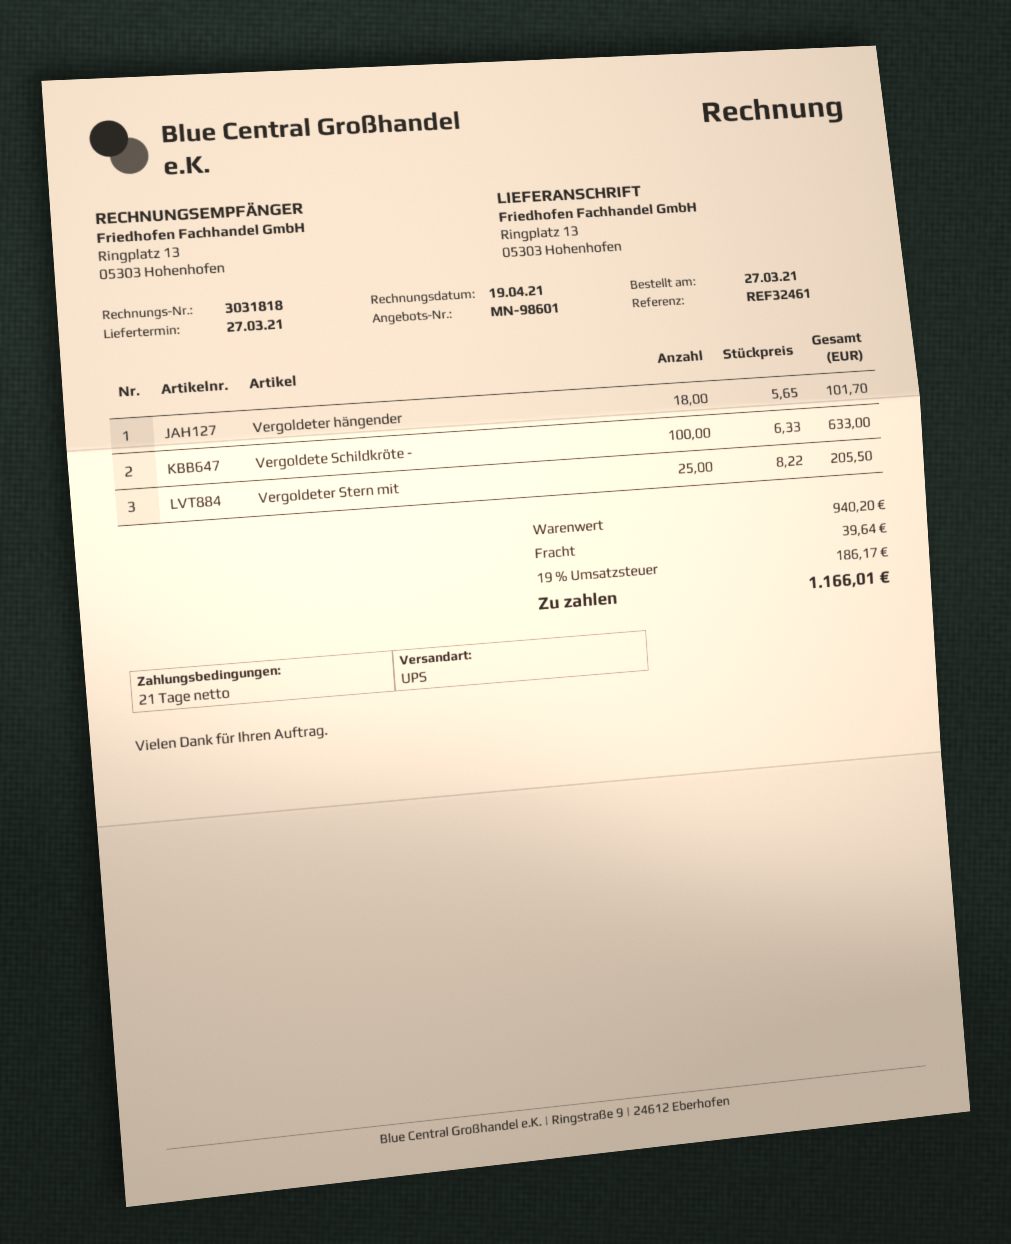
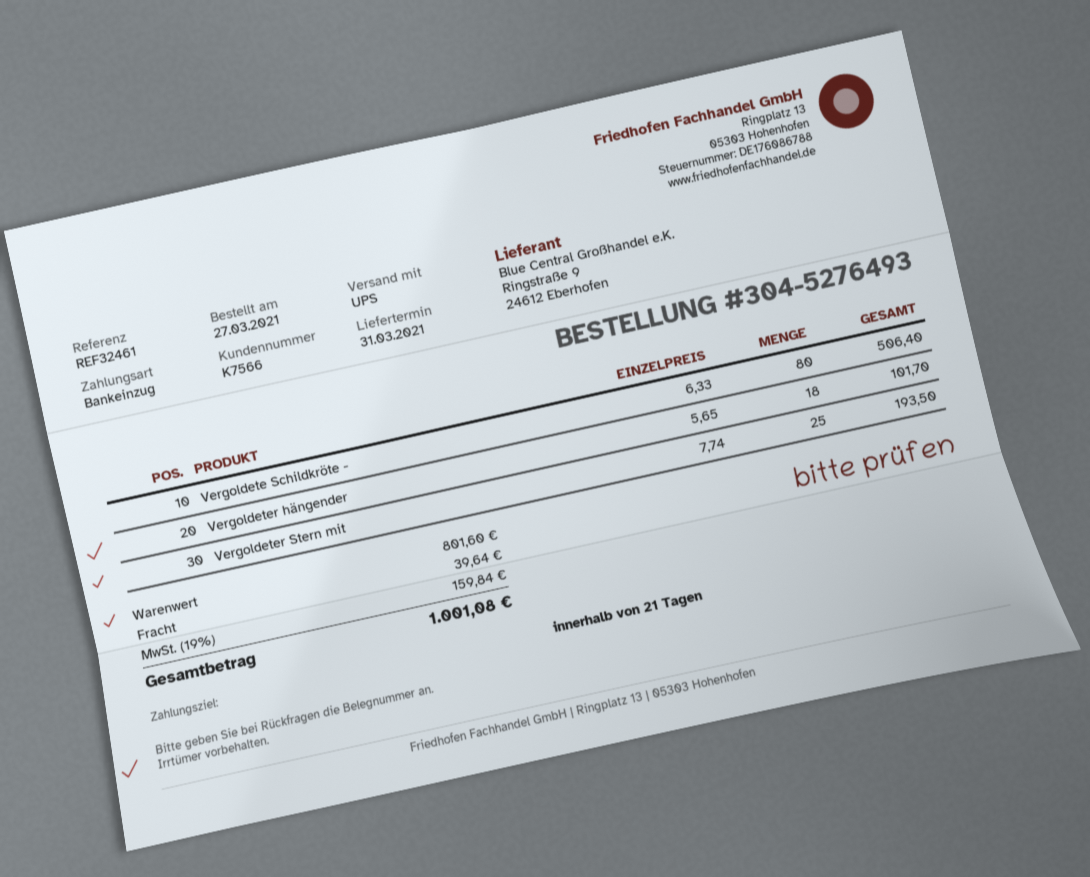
delivery date: 2021-03-27 -> 2021-03-31
Vergoldete Schildkröte -: 100 x 6.33 = 633.00 -> 80 x 6.33 = 506.40
Vergoldeter Stern mit: 25 x 8.22 = 205.50 -> 25 x 7.74 = 193.50
subtotal: 940.20 -> 801.60
tax: 19% = 186.17 -> 19% = 159.84
total: 1166.01 -> 1001.08

